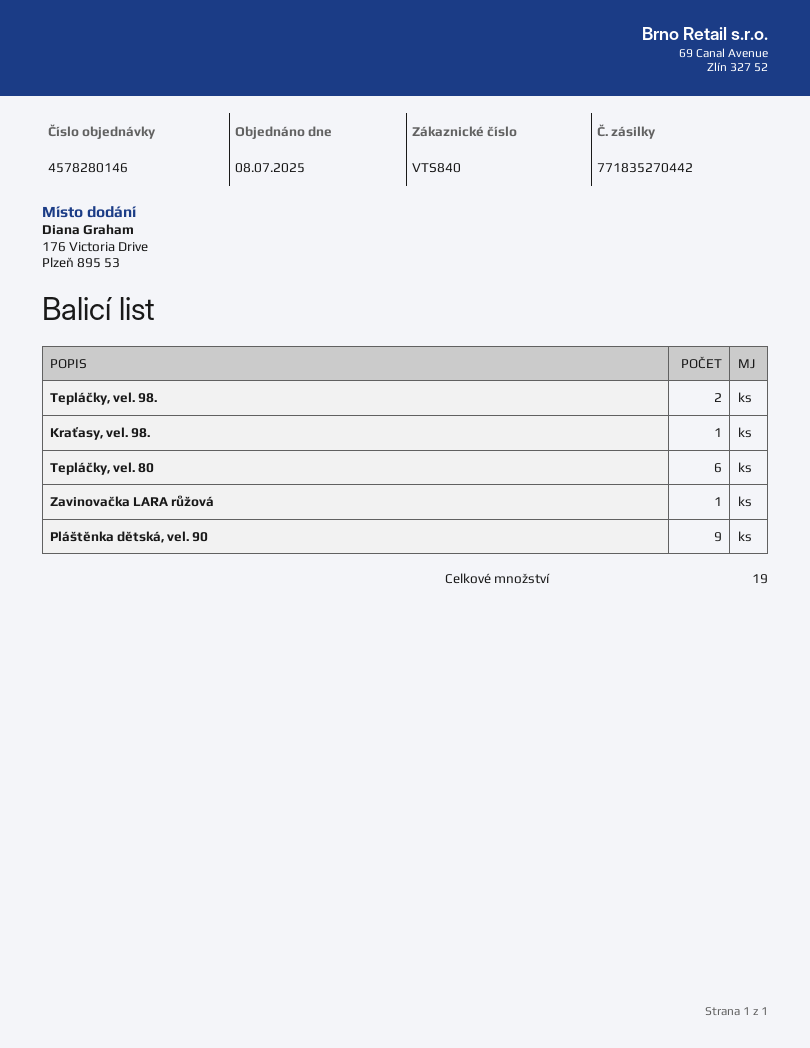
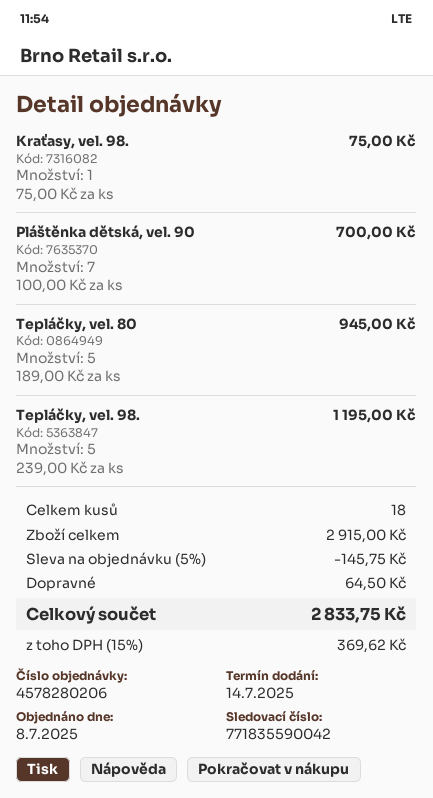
order number: 4578280146 -> 4578280206
tracking number: 771835270442 -> 771835590042
Tepláčky, vel. 98.: 2 -> 5
Tepláčky, vel. 80: 6 -> 5
Zavinovačka LARA růžová: 1 -> none
Pláštěnka dětská, vel. 90: 9 -> 7
total quantity: 19 -> 18

